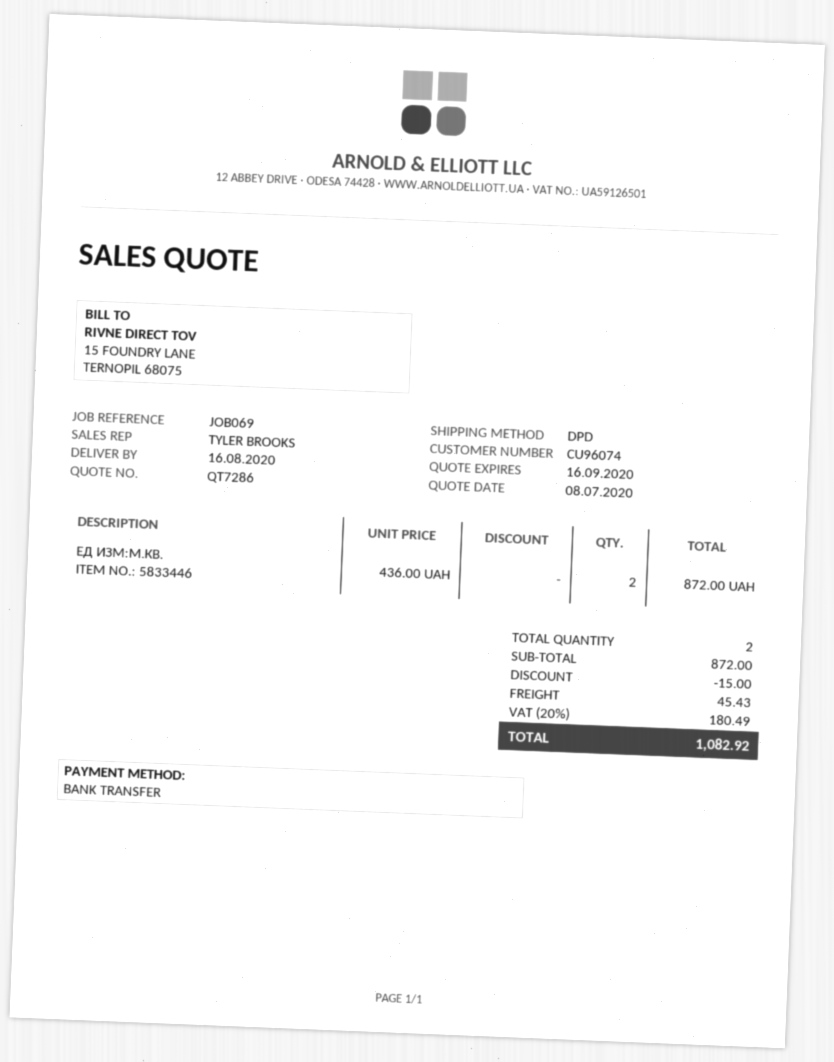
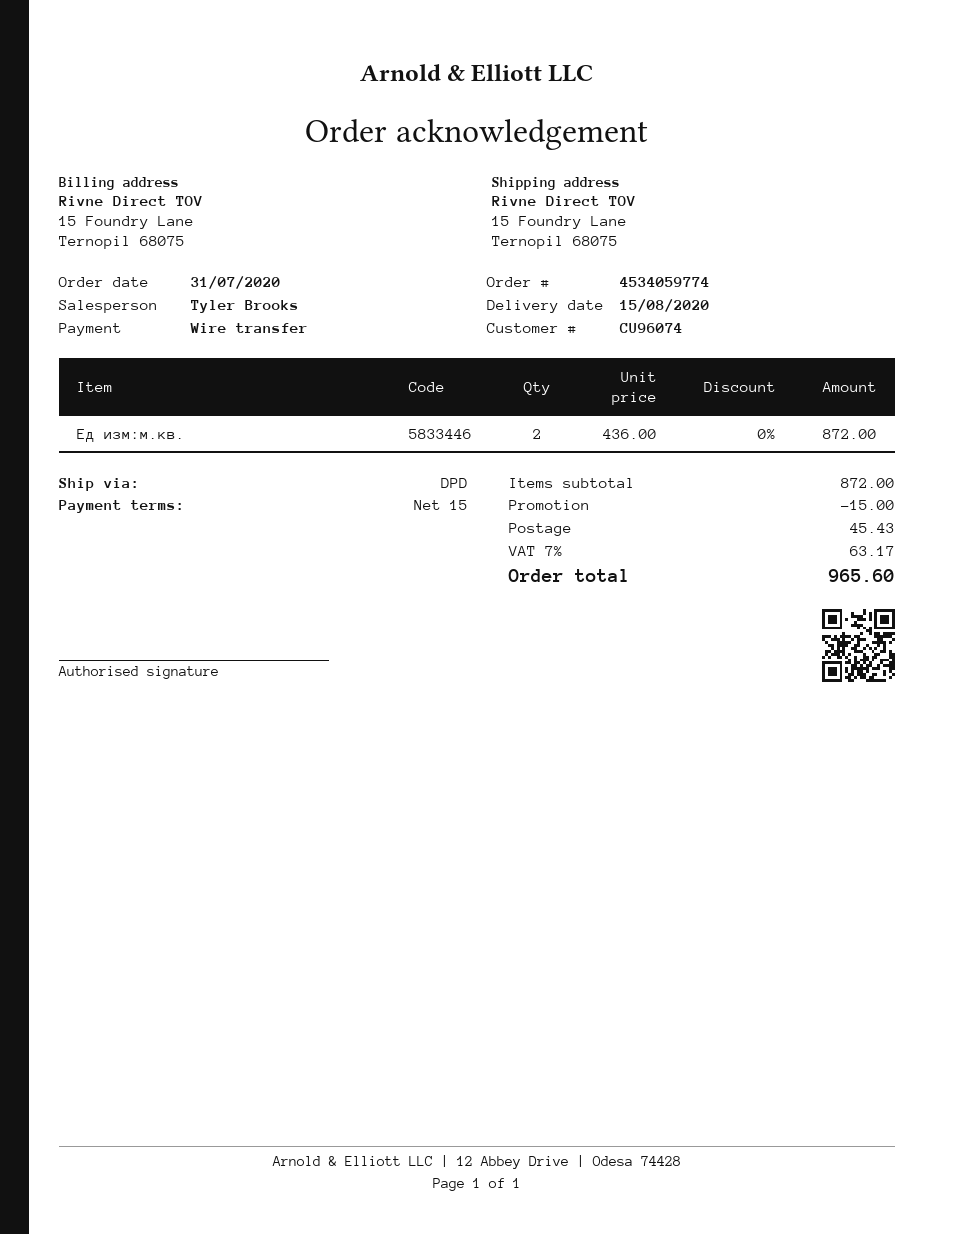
delivery date: 2020-08-16 -> 2020-08-15
tax: 20% = 180.49 -> 7% = 63.17
total: 1082.92 -> 965.60

